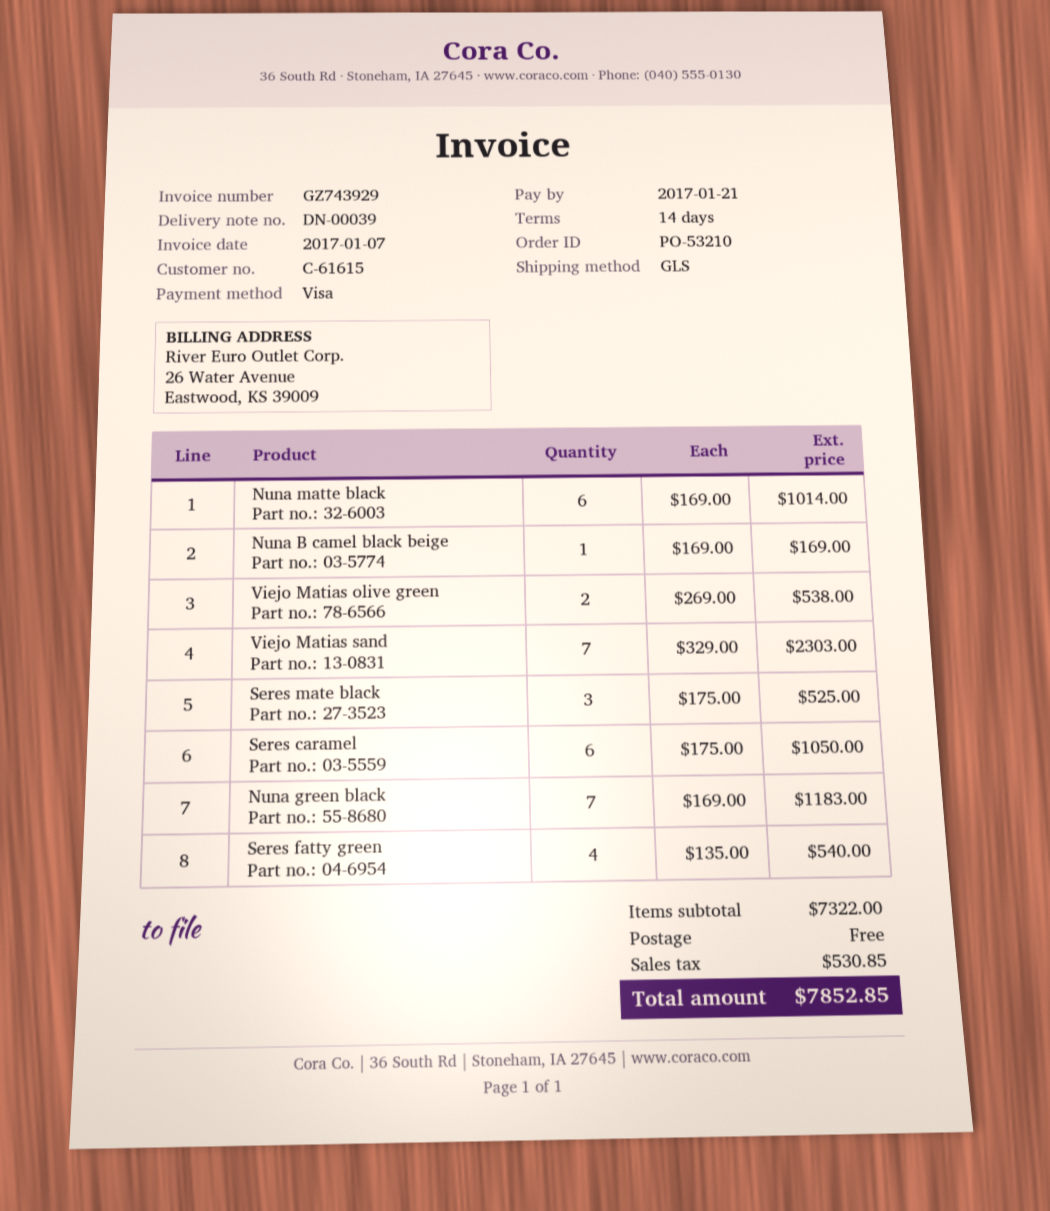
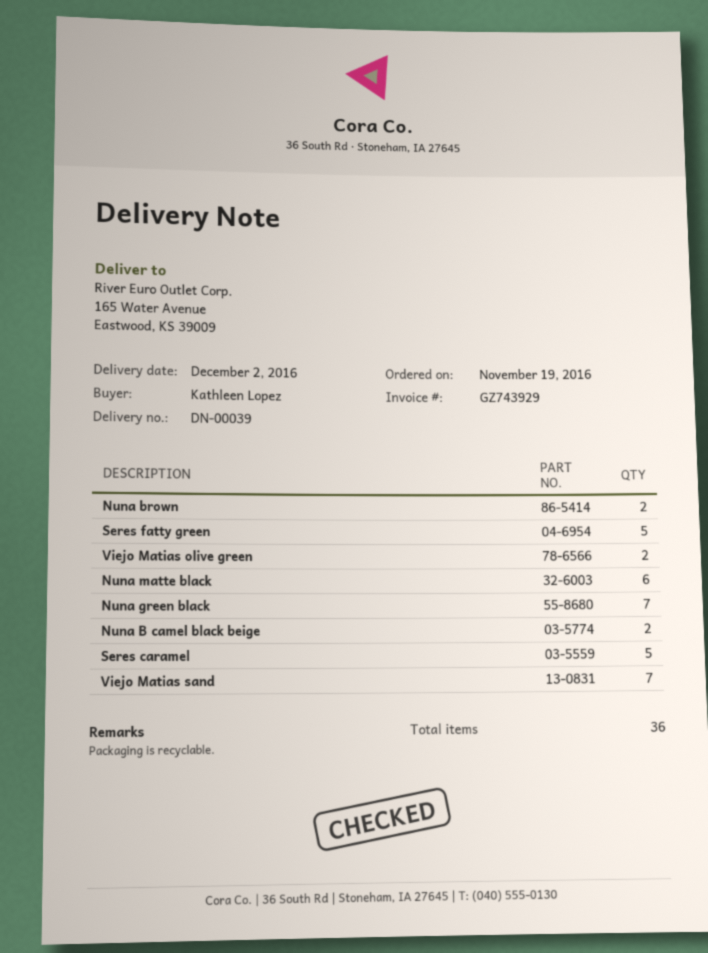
Nuna B camel black beige: 1 -> 2
Seres mate black: 3 -> none
Seres caramel: 6 -> 5
Seres fatty green: 4 -> 5
Nuna brown: none -> 2

